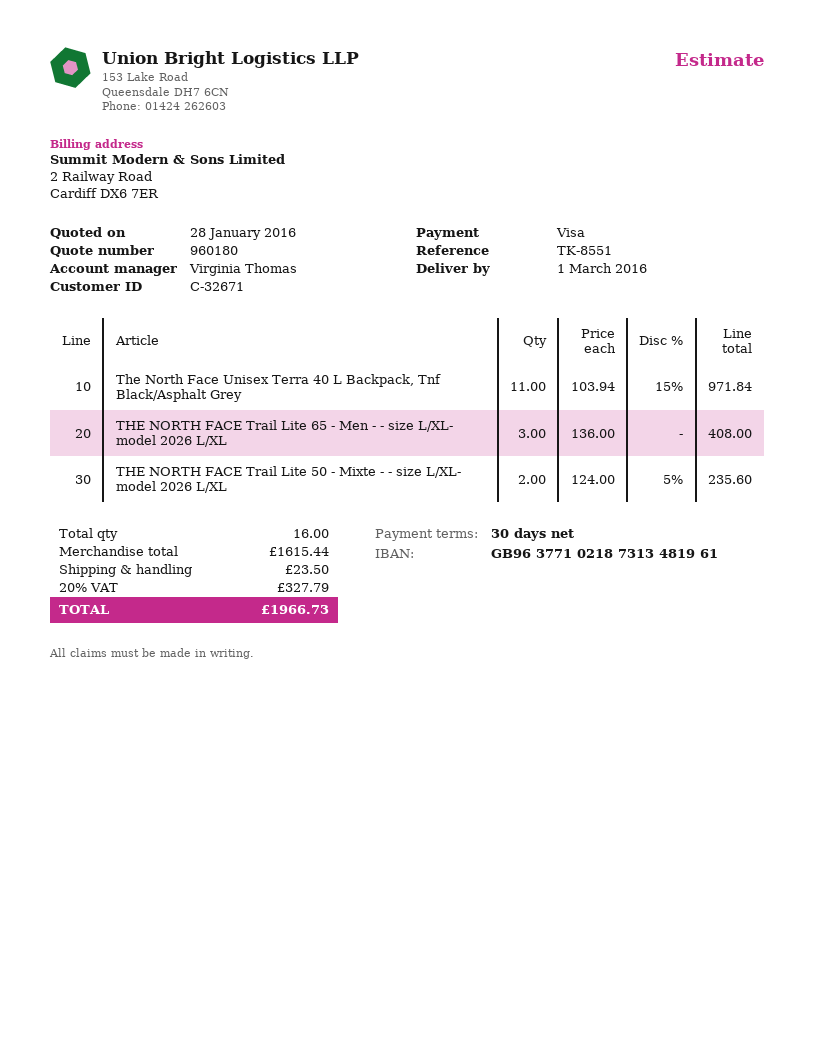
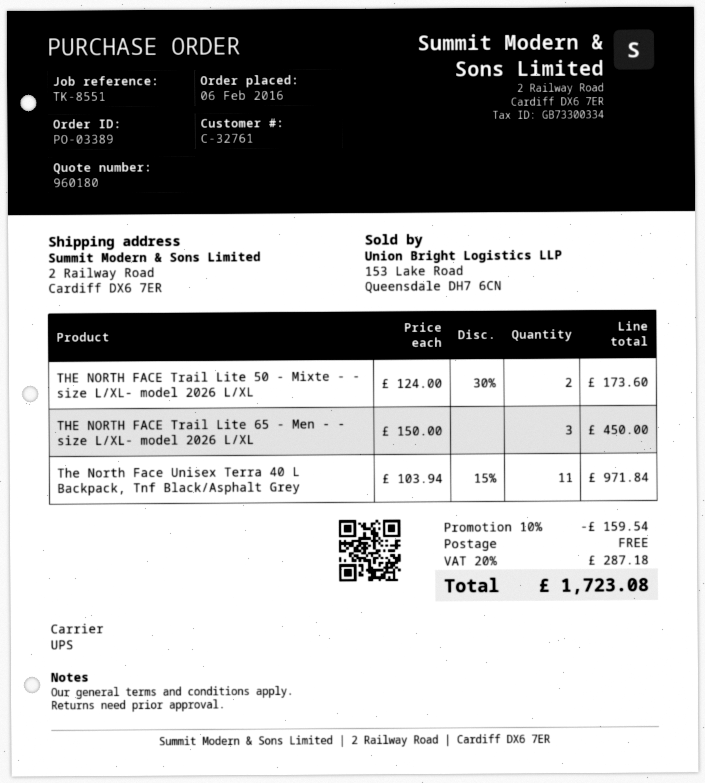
customer number: C-32671 -> C-32761
THE NORTH FACE Trail Lite 65 - Men - - size L/XL- model 2026 L/XL: 3 x 136.00 = 408.00 -> 3 x 150.00 = 450.00
THE NORTH FACE Trail Lite 50 - Mixte - - size L/XL- model 2026 L/XL: 2 x 124.00 - 5% = 235.60 -> 2 x 124.00 - 30% = 173.60
discount: none -> 10% = 159.54
shipping: 23.50 -> 0.00
tax: 20% = 327.79 -> 20% = 287.18
total: 1966.73 -> 1723.08

